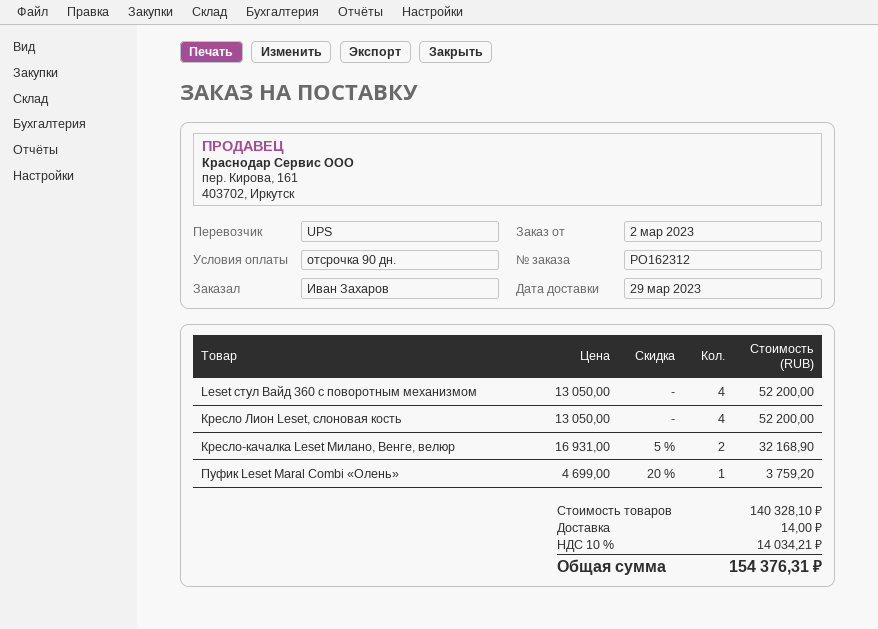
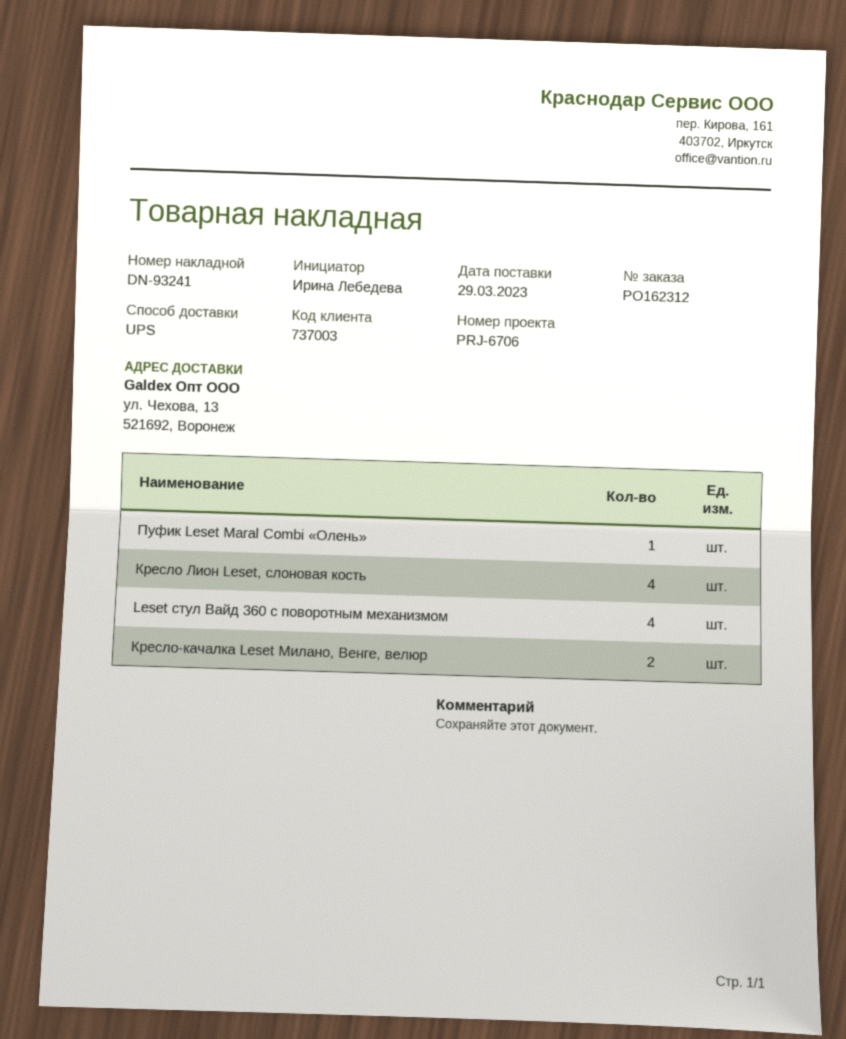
ordered by: Иван Захаров -> Ирина Лебедева

